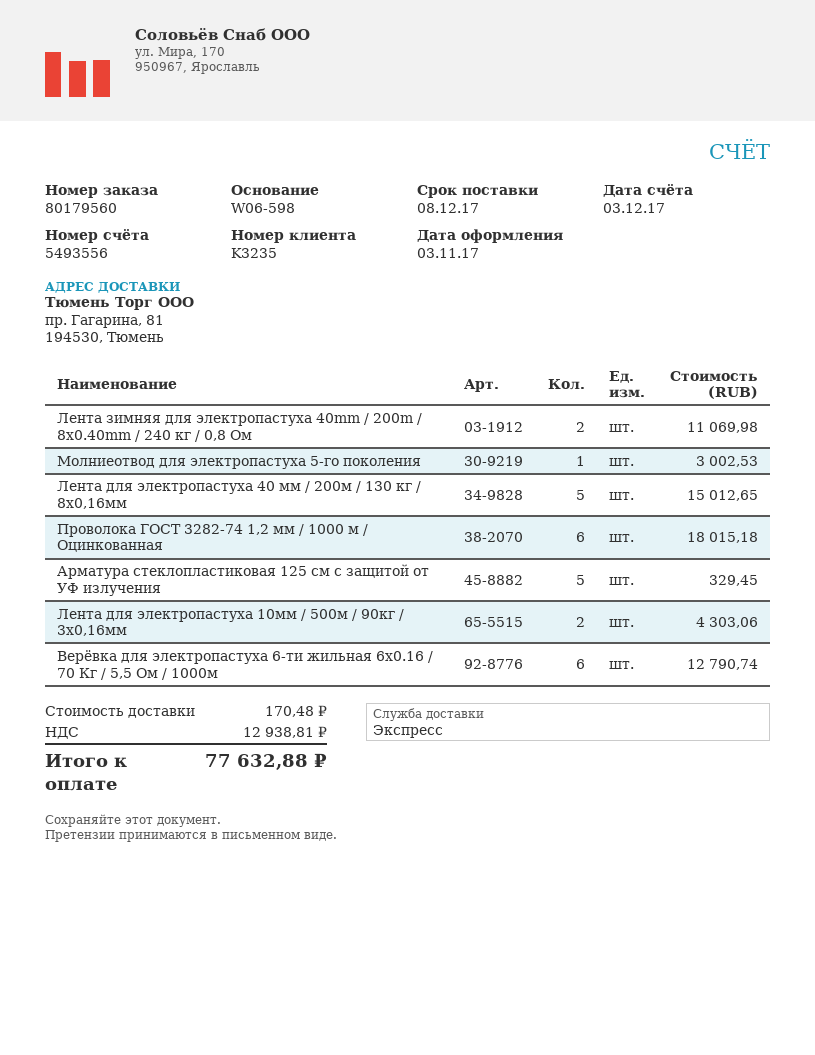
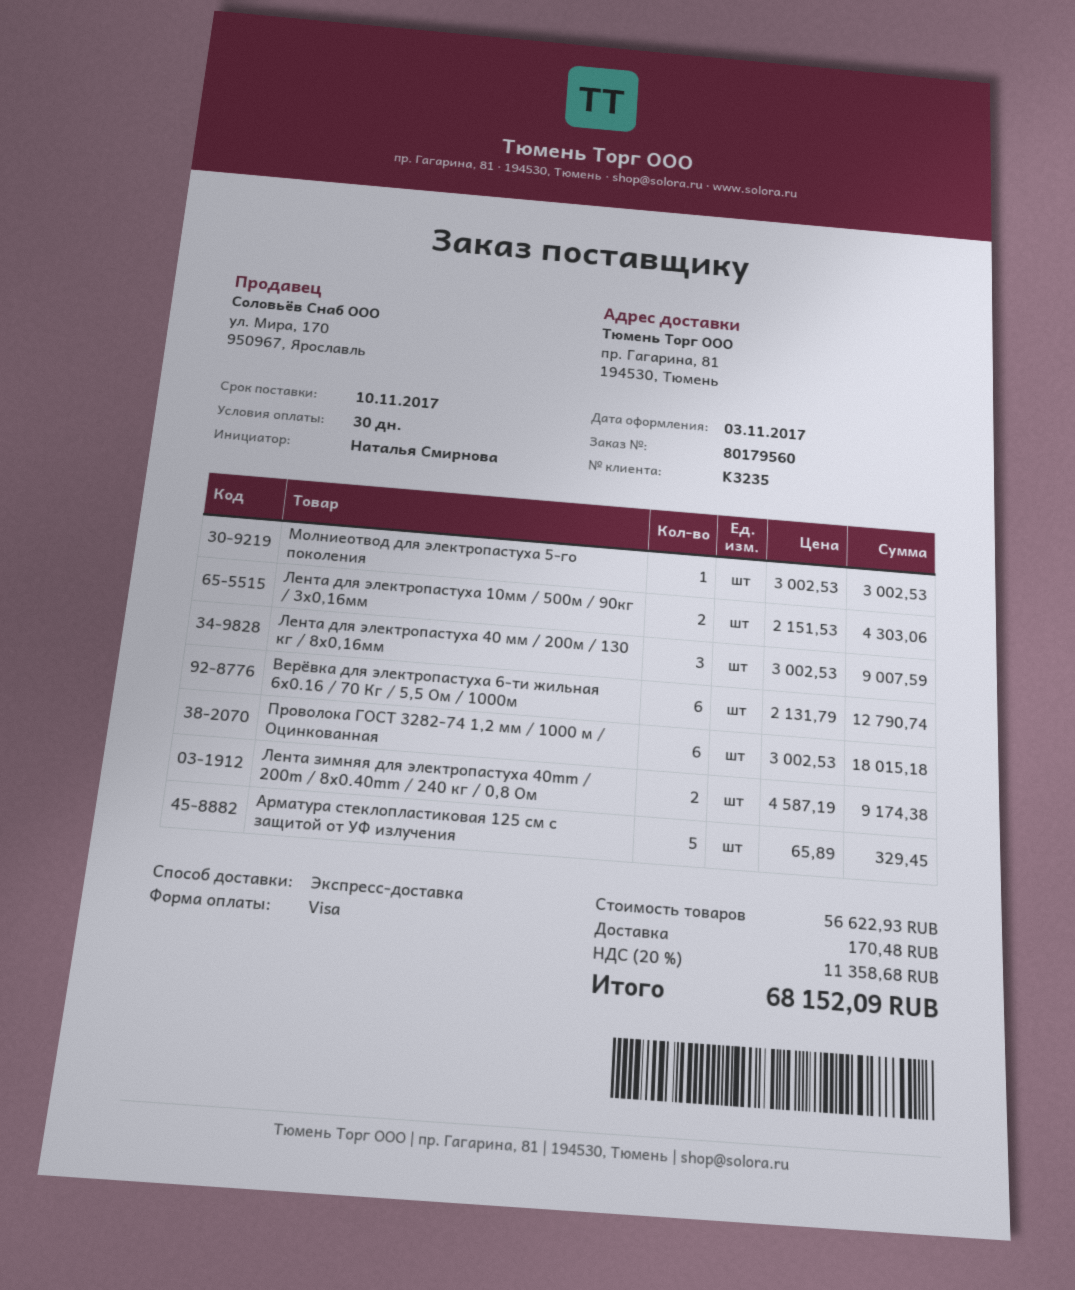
delivery date: 2017-12-08 -> 2017-11-10
Лента зимняя для электропастуха 40mm / 200m / 8х0.40mm / 240 кг / 0,8 Ом: 2 for 11069.98 -> 2 for 9174.38
Лента для электропастуха 40 мм / 200м / 130 кг / 8х0,16мм: 5 for 15012.65 -> 3 for 9007.59
tax: 12938.81 -> 11358.68
total: 77632.88 -> 68152.09

